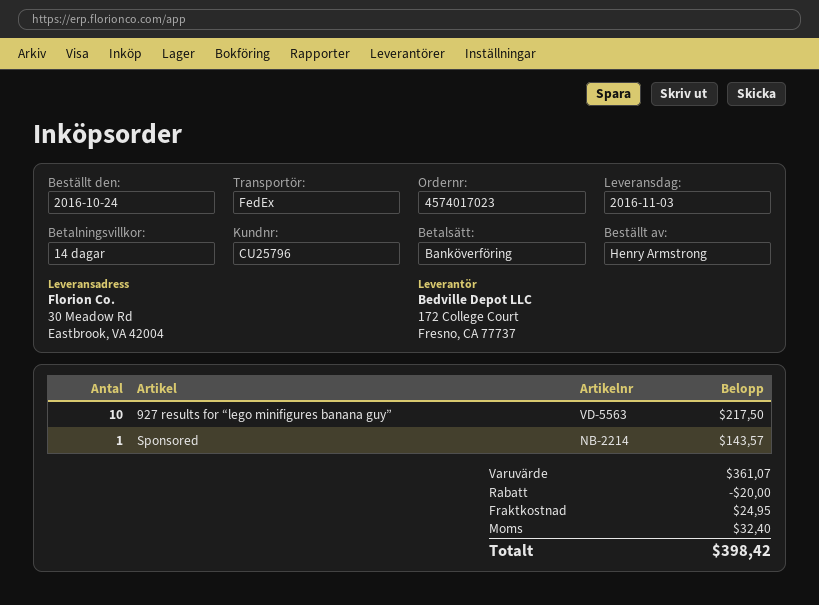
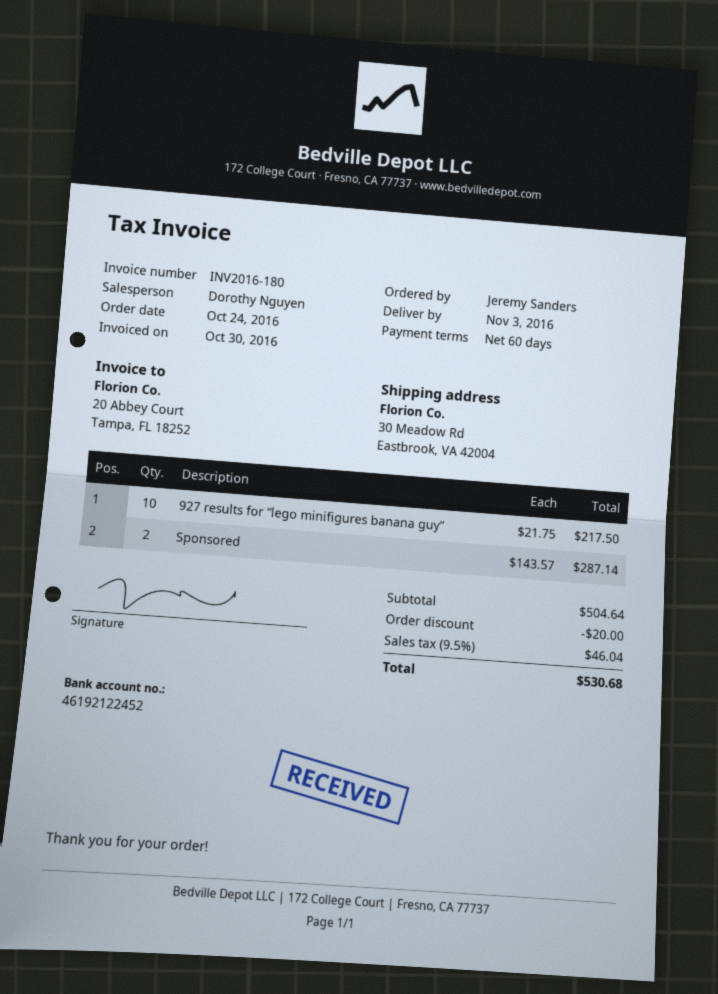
payment terms: 14 days -> 60 days
ordered by: Henry Armstrong -> Jeremy Sanders
Sponsored: 1 for 143.57 -> 2 for 287.14
subtotal: 361.07 -> 504.64
shipping: 24.95 -> none
tax: 32.40 -> 46.04
total: 398.42 -> 530.68

